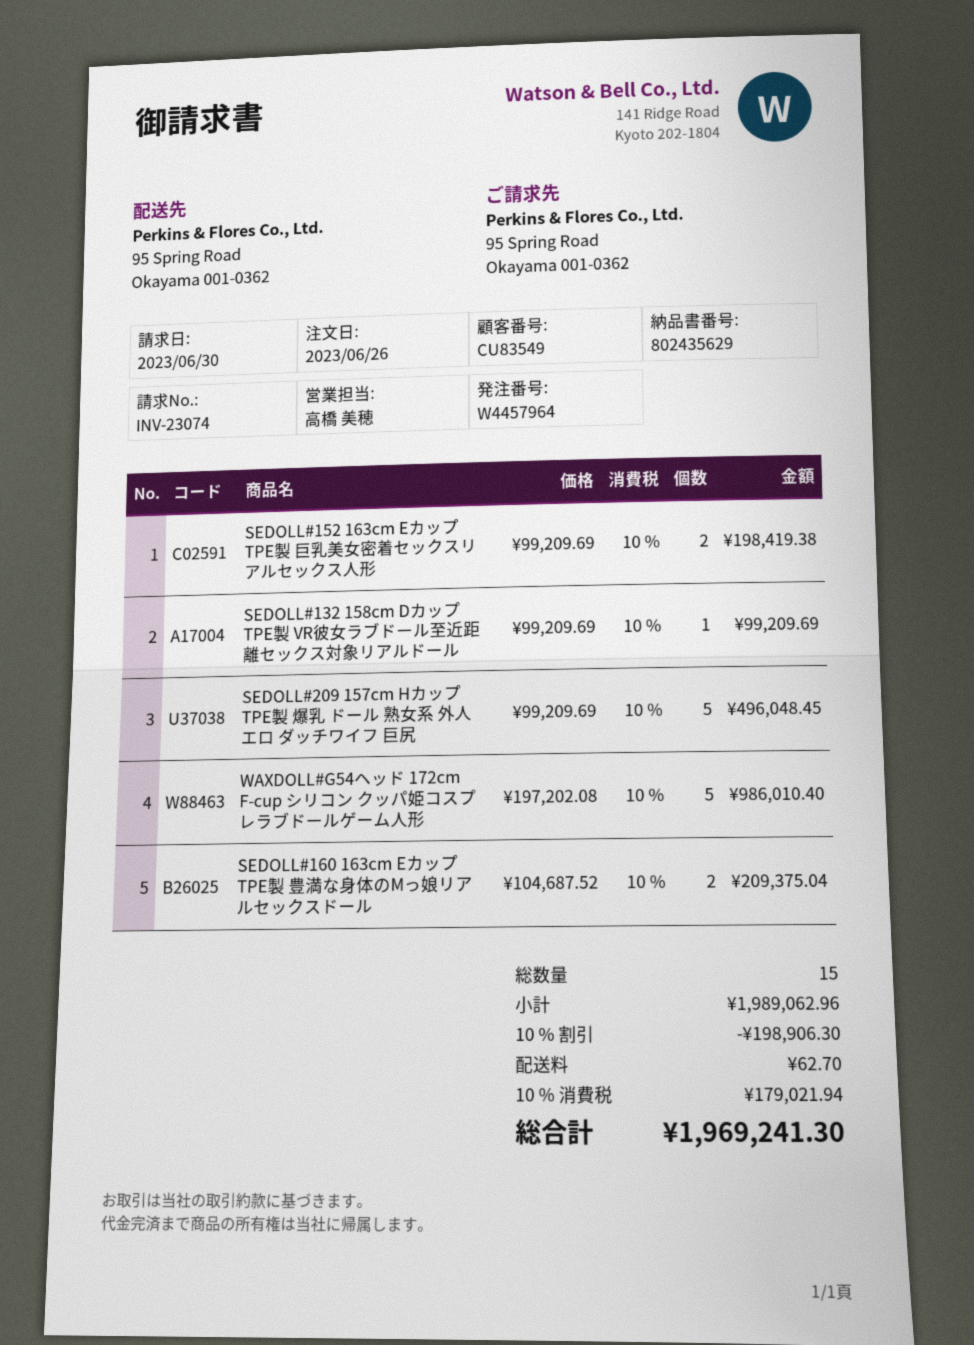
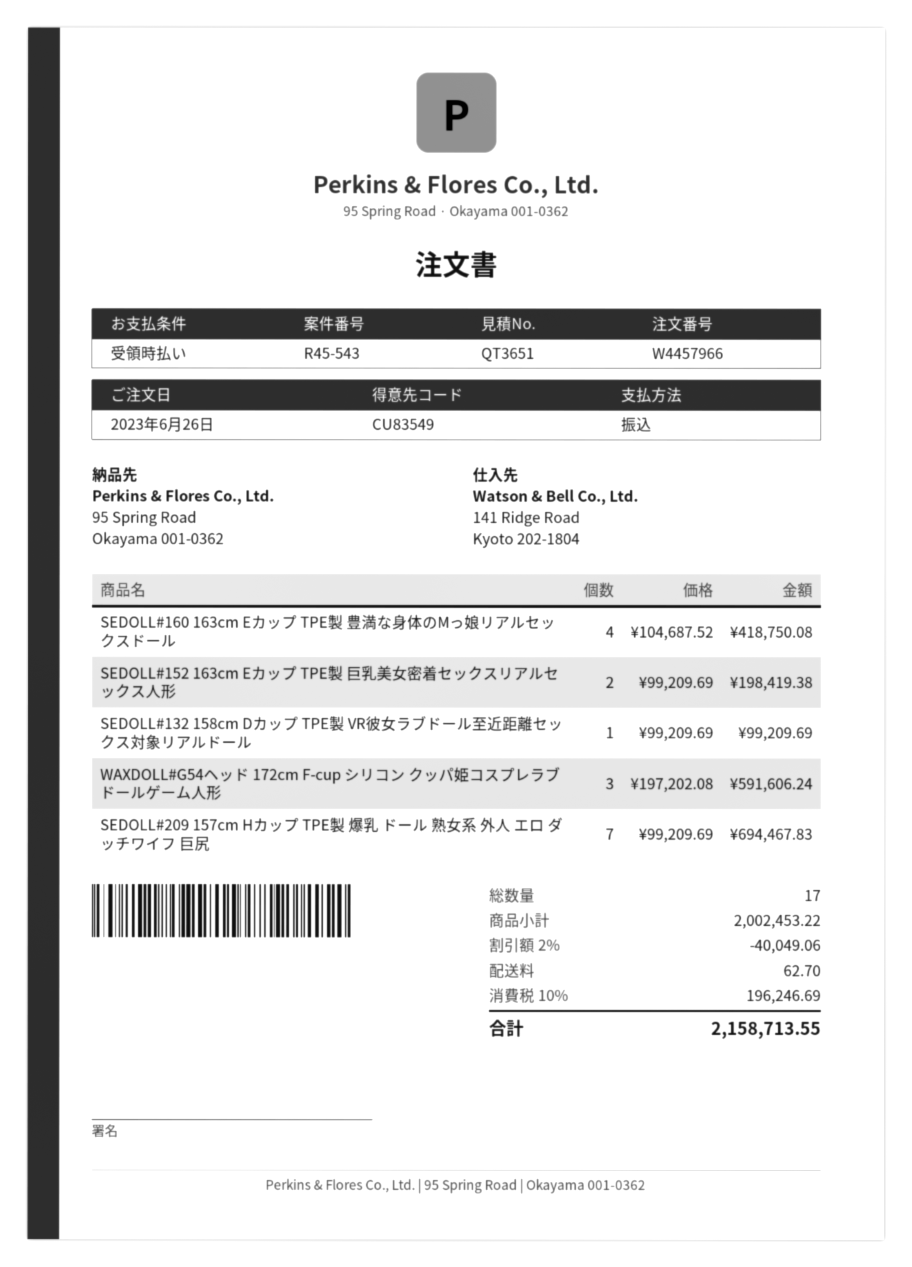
order number: W4457964 -> W4457966
SEDOLL#209 157cm Hカップ TPE製 爆乳 ドール 熟女系 外人 エロ ダッチワイフ 巨尻: 5 x 99209.69 = 496048.45 -> 7 x 99209.69 = 694467.83
WAXDOLL#G54ヘッド 172cm F-cup シリコン クッパ姫コスプレラブドールゲーム人形: 5 x 197202.08 = 986010.40 -> 3 x 197202.08 = 591606.24
SEDOLL#160 163cm Eカップ TPE製 豊満な身体のMっ娘リアルセックスドール: 2 x 104687.52 = 209375.04 -> 4 x 104687.52 = 418750.08
total quantity: 15 -> 17
subtotal: 1989062.96 -> 2002453.22
discount: 10% = 198906.30 -> 2% = 40049.06
tax: 10% = 179021.94 -> 10% = 196246.69
total: 1969241.30 -> 2158713.55

